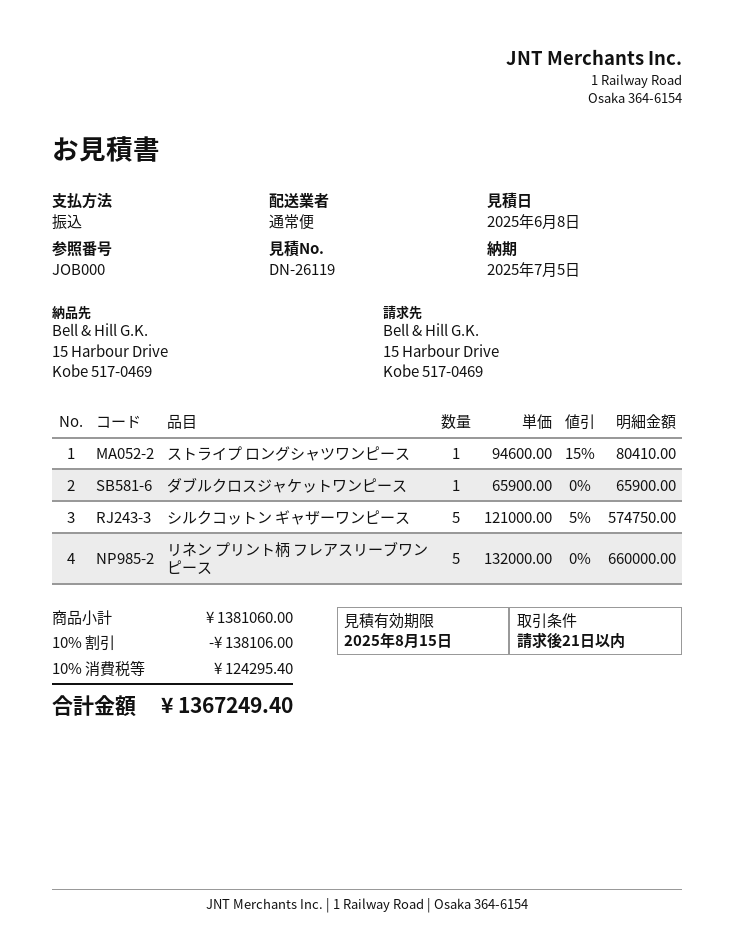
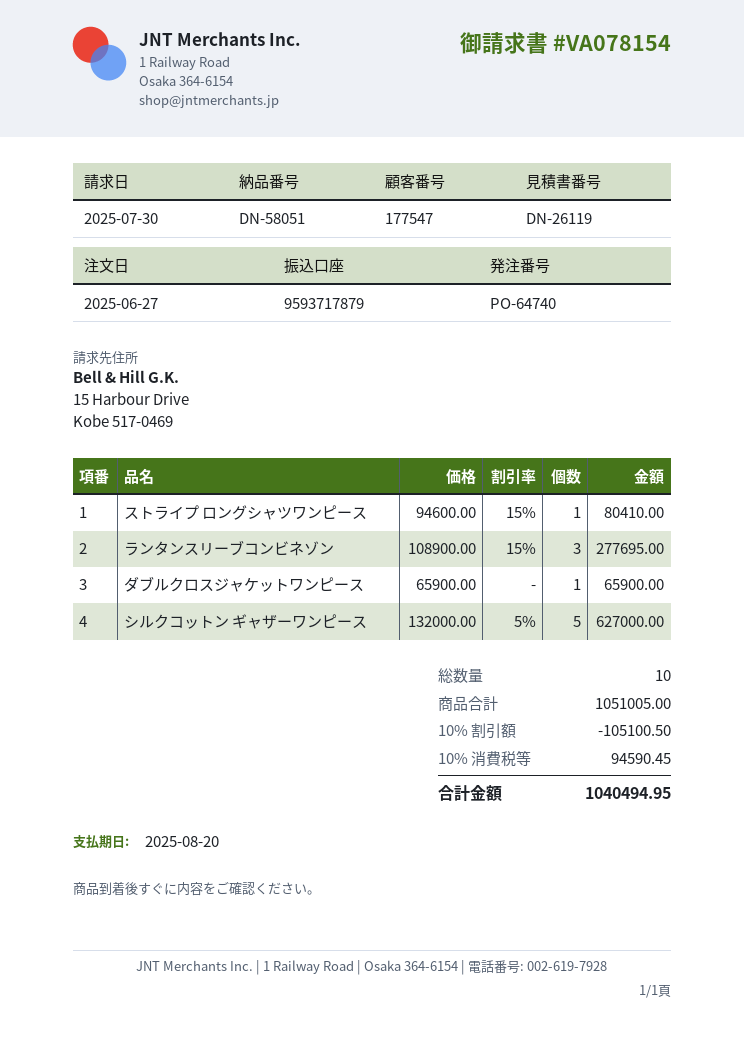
シルクコットン ギャザーワンピース: 5 x 121000.00 - 5% = 574750.00 -> 5 x 132000.00 - 5% = 627000.00
リネン プリント柄 フレアスリーブワンピース: 5 x 132000.00 = 660000.00 -> none
ランタンスリーブコンビネゾン: none -> 3 x 108900.00 - 15% = 277695.00
subtotal: 1381060.00 -> 1051005.00
discount: 10% = 138106.00 -> 10% = 105100.50
tax: 10% = 124295.40 -> 10% = 94590.45
total: 1367249.40 -> 1040494.95

